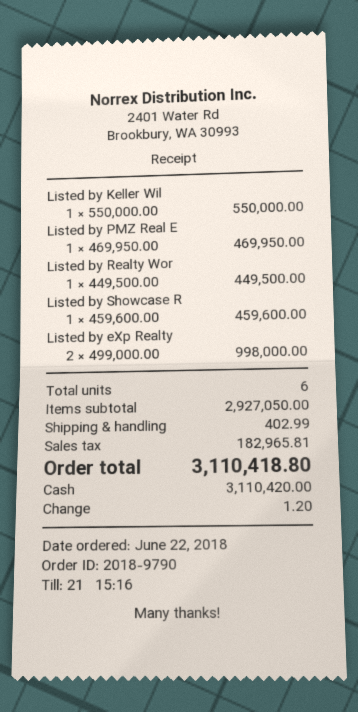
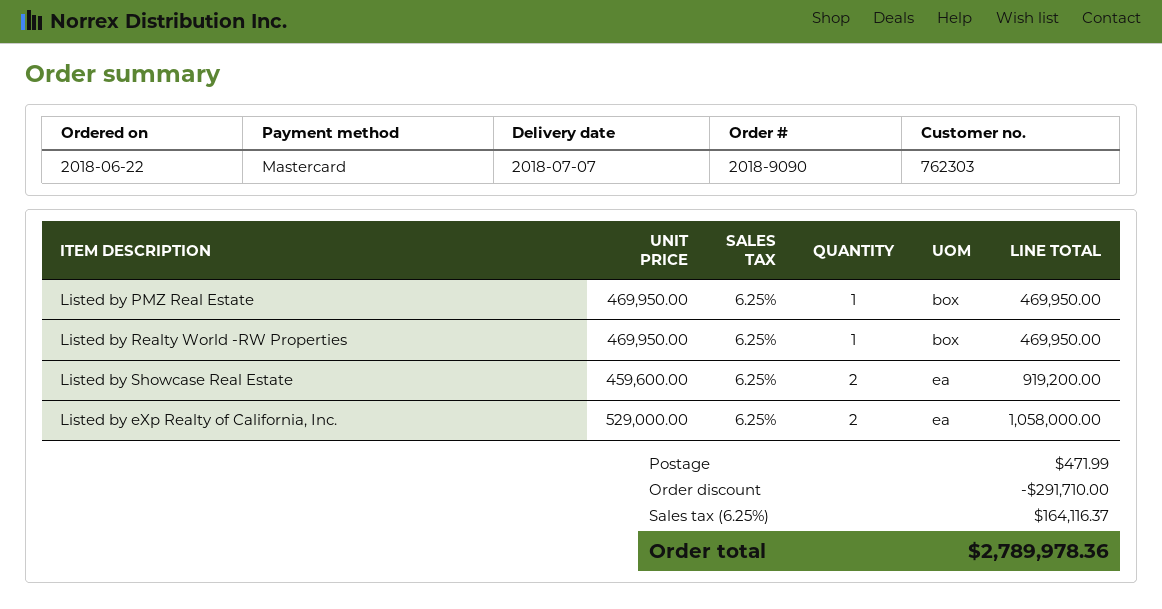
order number: 2018-9790 -> 2018-9090
payment method: cash -> Mastercard
Listed by Keller Wil: 1 x 550000.00 = 550000.00 -> none
Listed by Realty Wor: 1 x 449500.00 = 449500.00 -> 1 x 469950.00 = 469950.00
Listed by Showcase R: 1 x 459600.00 = 459600.00 -> 2 x 459600.00 = 919200.00
Listed by eXp Realty: 2 x 499000.00 = 998000.00 -> 2 x 529000.00 = 1058000.00
discount: none -> 291710.00
shipping: 402.99 -> 471.99
tax: 182965.81 -> 164116.37
total: 3110418.80 -> 2789978.36

